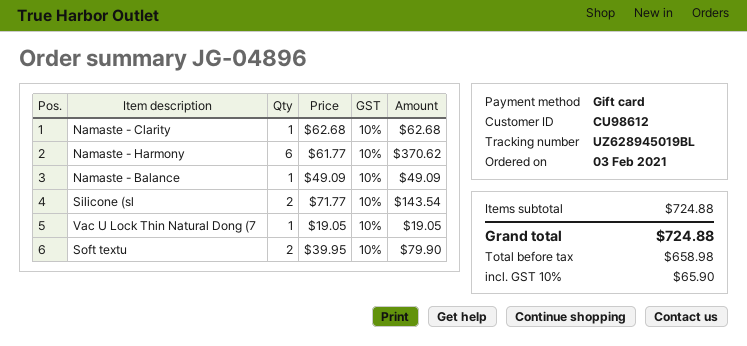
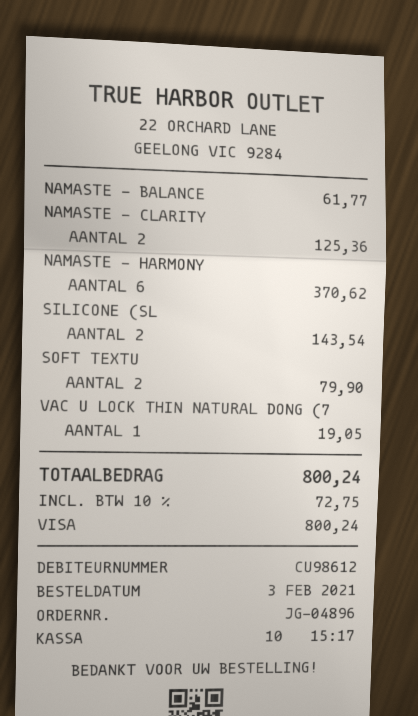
payment method: gift card -> Visa
Namaste - Clarity: 1 for 62.68 -> 2 for 125.36
Namaste - Balance: 1 for 49.09 -> 1 for 61.77
tax: 10% = 65.90 -> 10% = 72.75
total: 724.88 -> 800.24

